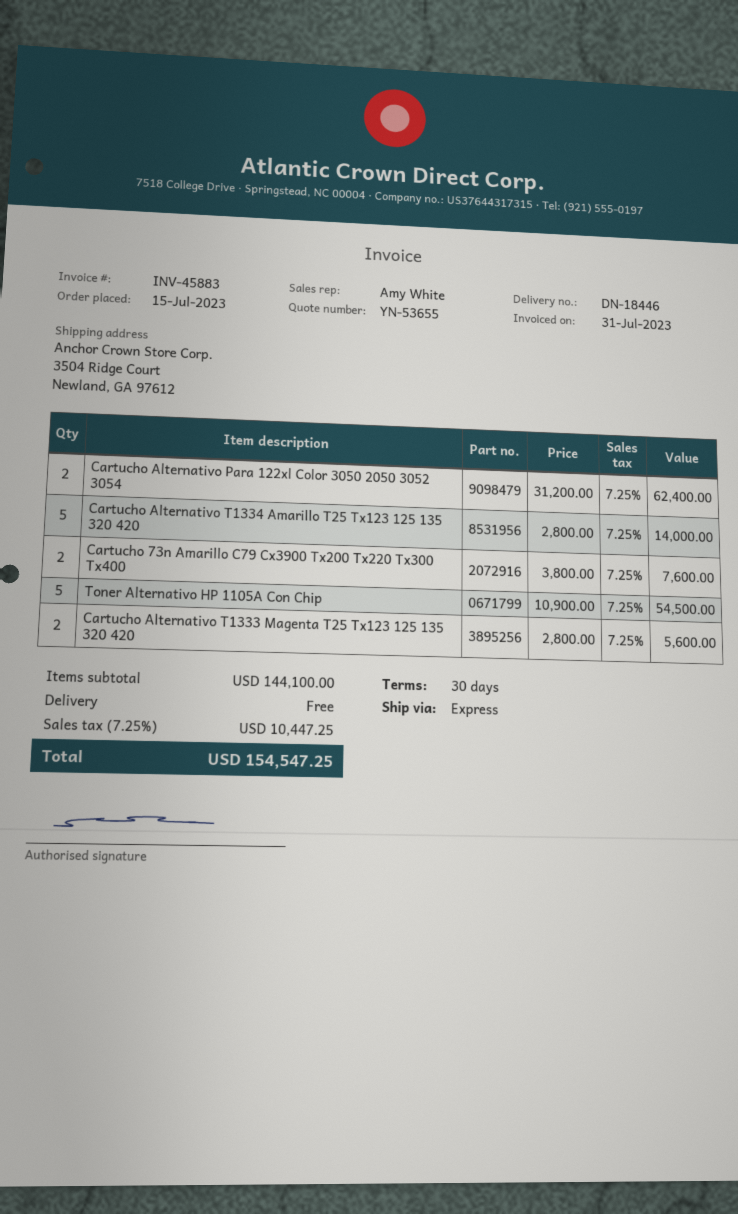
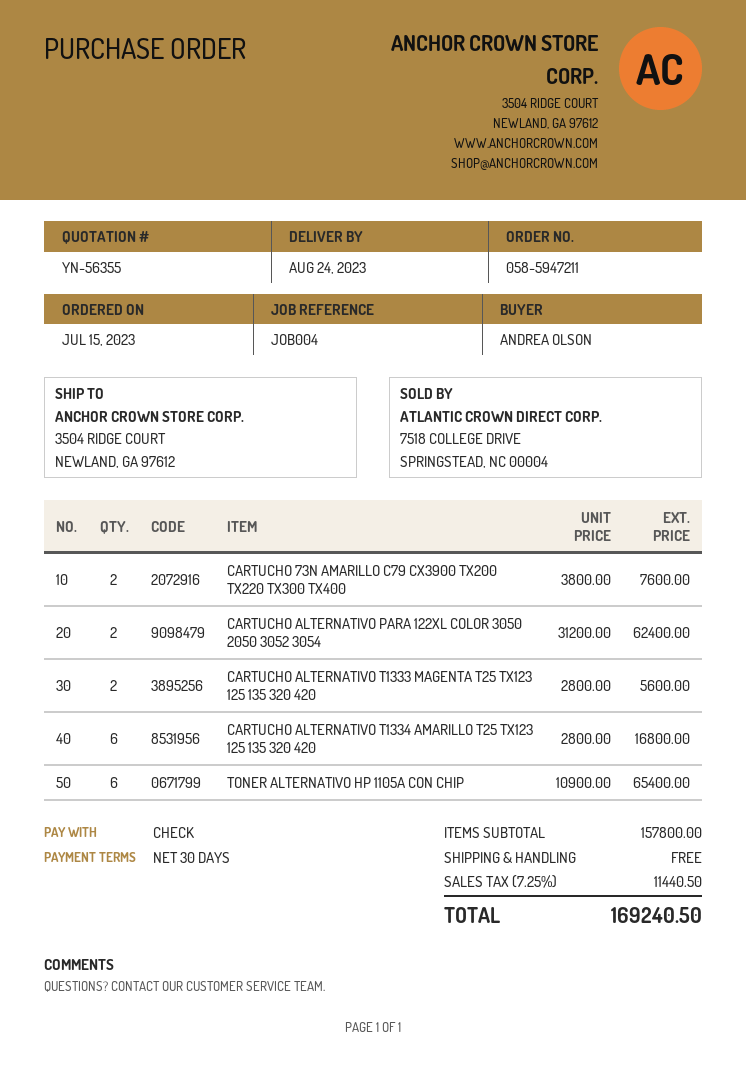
quote number: YN-53655 -> YN-56355
Cartucho Alternativo T1334 Amarillo T25 Tx123 125 135 320 420: 5 x 2800.00 = 14000.00 -> 6 x 2800.00 = 16800.00
Toner Alternativo HP 1105A Con Chip: 5 x 10900.00 = 54500.00 -> 6 x 10900.00 = 65400.00
subtotal: 144100.00 -> 157800.00
tax: 7.25% = 10447.25 -> 7.25% = 11440.50
total: 154547.25 -> 169240.50

